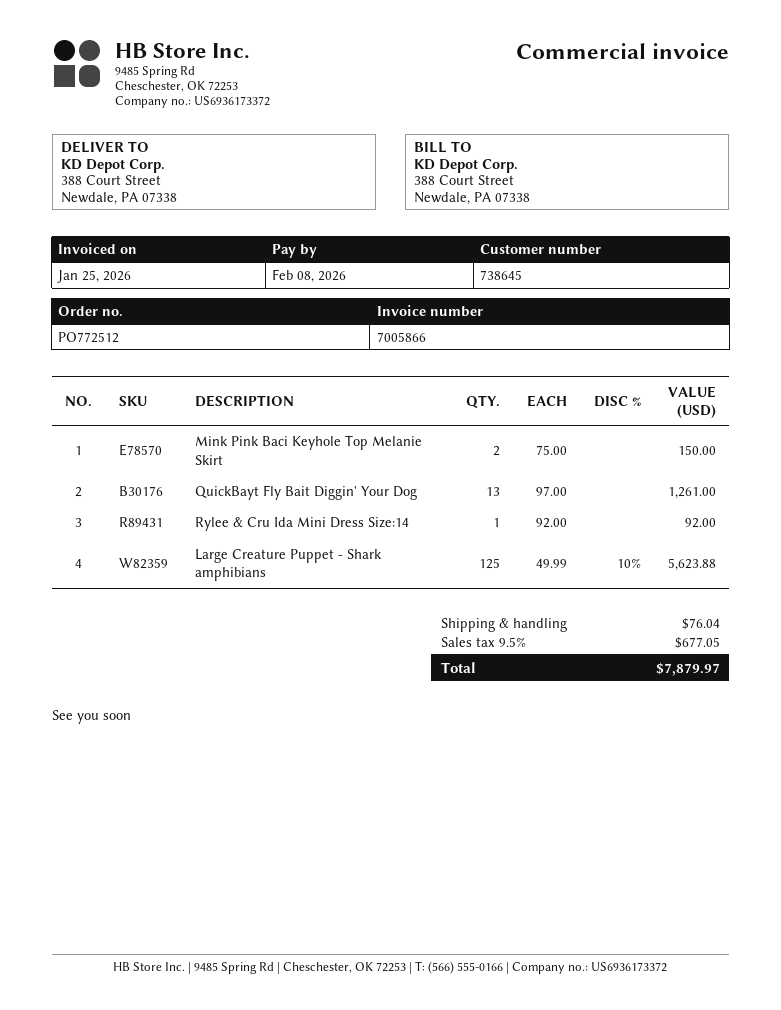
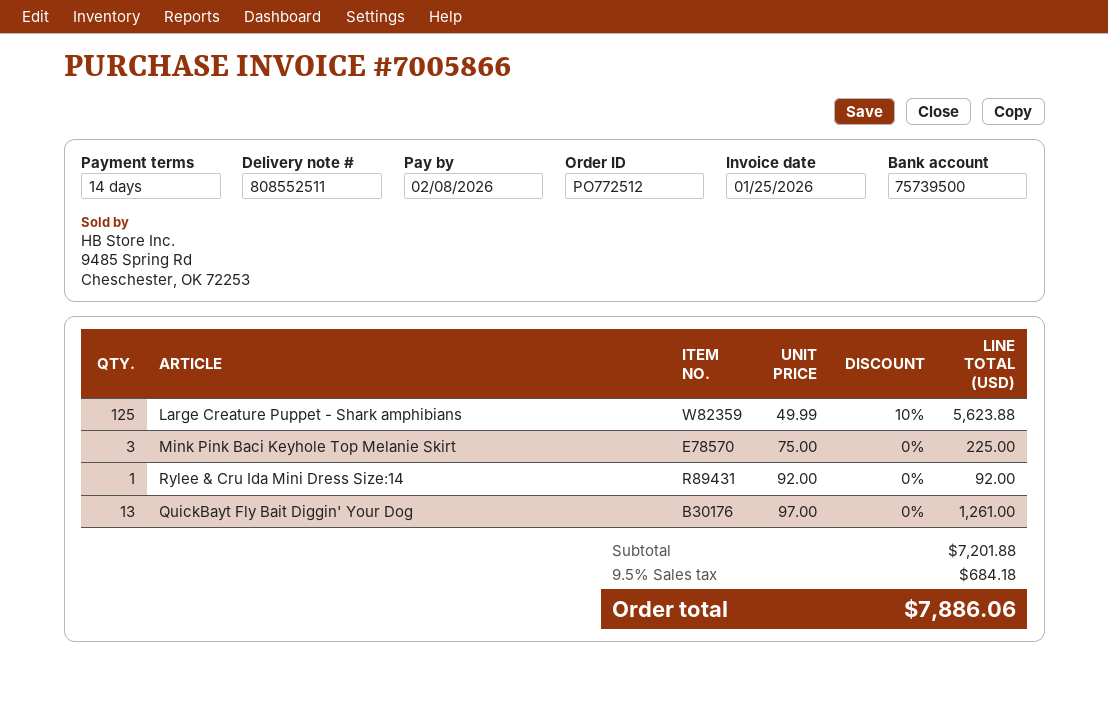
Mink Pink Baci Keyhole Top Melanie Skirt: 2 x 75.00 = 150.00 -> 3 x 75.00 = 225.00
shipping: 76.04 -> none
tax: 9.5% = 677.05 -> 9.5% = 684.18
total: 7879.97 -> 7886.06

